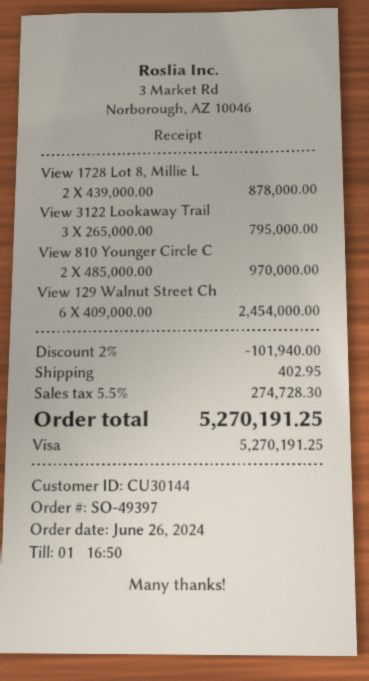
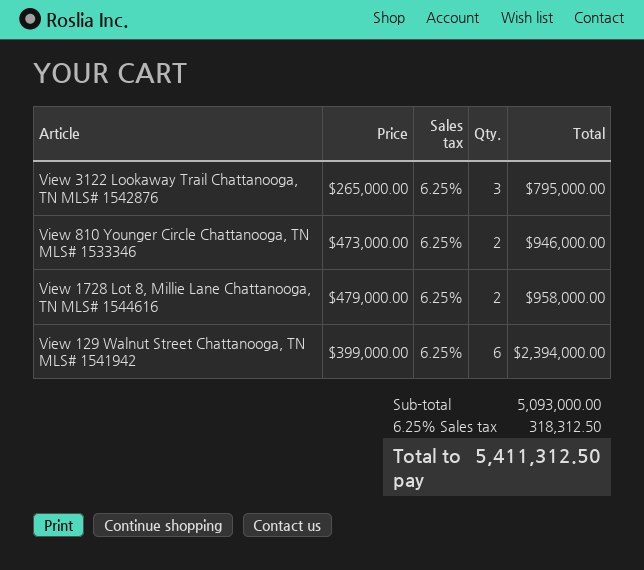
View 1728 Lot 8, Millie L: 2 x 439000.00 = 878000.00 -> 2 x 479000.00 = 958000.00
View 810 Younger Circle C: 2 x 485000.00 = 970000.00 -> 2 x 473000.00 = 946000.00
View 129 Walnut Street Ch: 6 x 409000.00 = 2454000.00 -> 6 x 399000.00 = 2394000.00
discount: 2% = 101940.00 -> none
shipping: 402.95 -> none
tax: 5.5% = 274728.30 -> 6.25% = 318312.50
total: 5270191.25 -> 5411312.50

